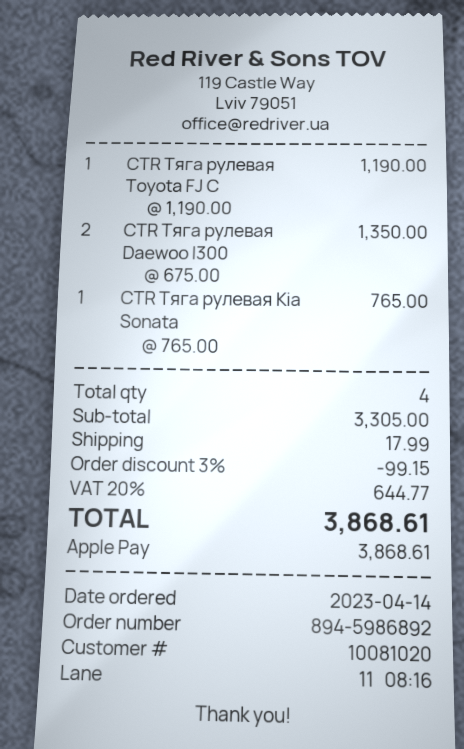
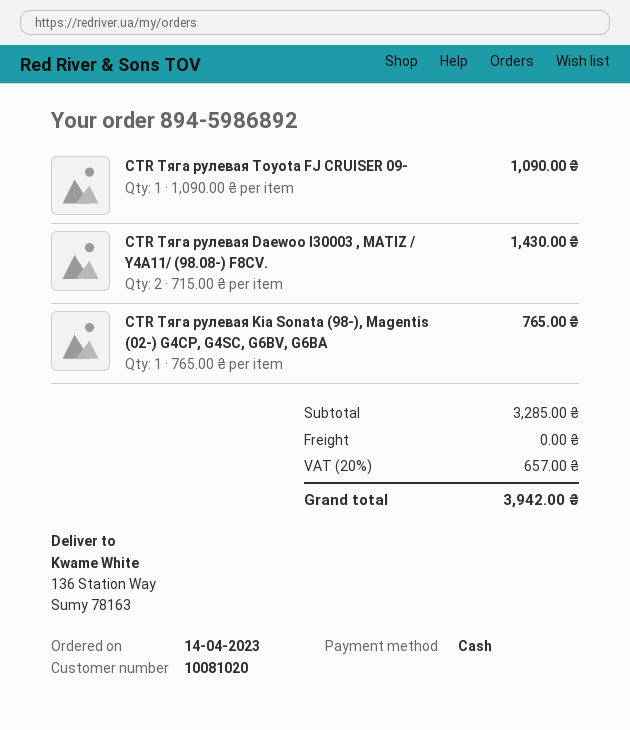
payment method: Apple Pay -> cash
CTR Тяга рулевая Toyota FJ C: 1 x 1190.00 = 1190.00 -> 1 x 1090.00 = 1090.00
CTR Тяга рулевая Daewoo I300: 2 x 675.00 = 1350.00 -> 2 x 715.00 = 1430.00
subtotal: 3305.00 -> 3285.00
discount: 3% = 99.15 -> none
shipping: 17.99 -> 0.00
tax: 20% = 644.77 -> 20% = 657.00
total: 3868.61 -> 3942.00

